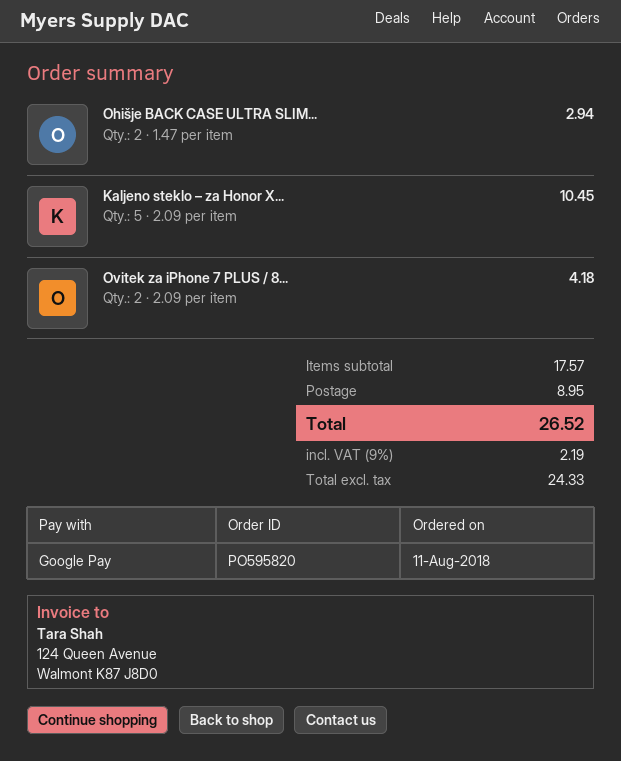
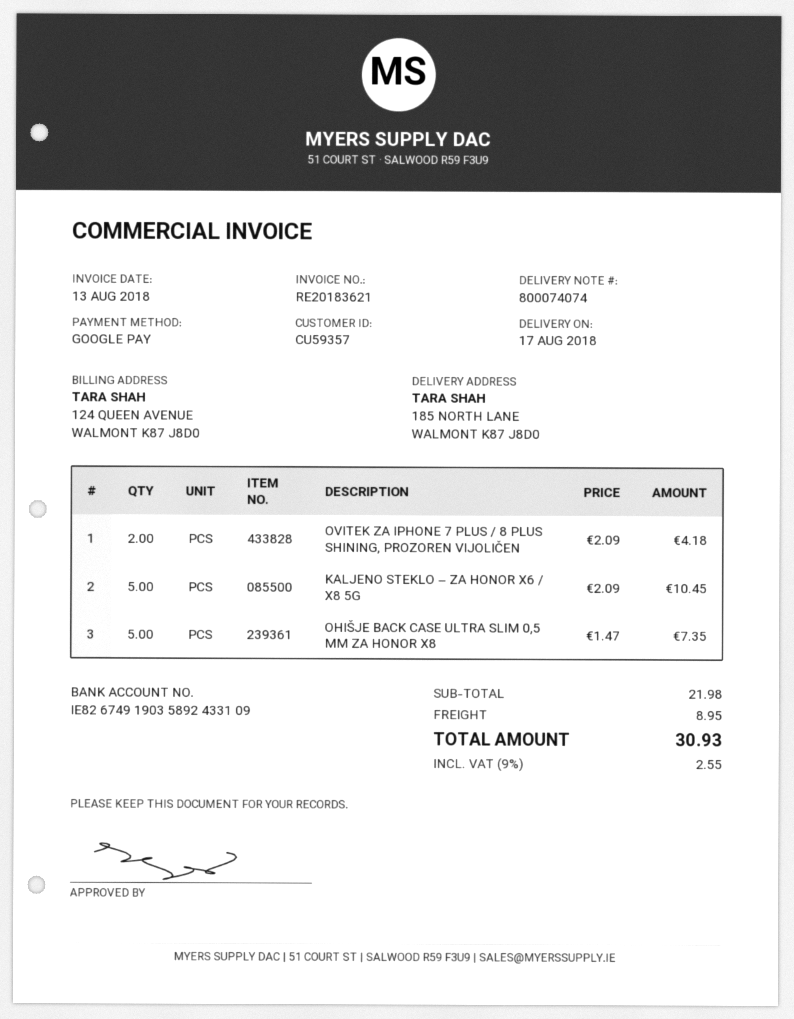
Ohišje BACK CASE ULTRA SLIM...: 2 x 1.47 = 2.94 -> 5 x 1.47 = 7.35
subtotal: 17.57 -> 21.98
tax: 9% = 2.19 -> 9% = 2.55
total: 26.52 -> 30.93

